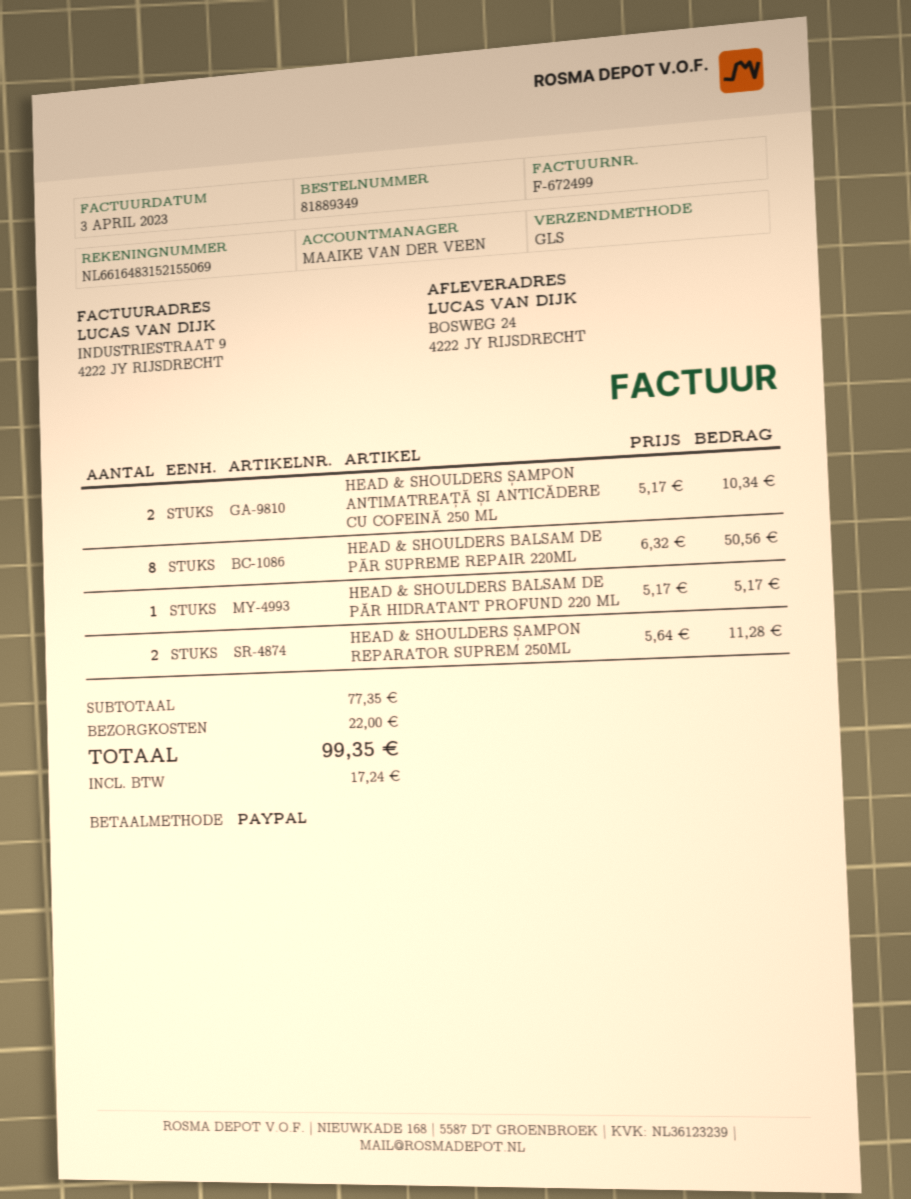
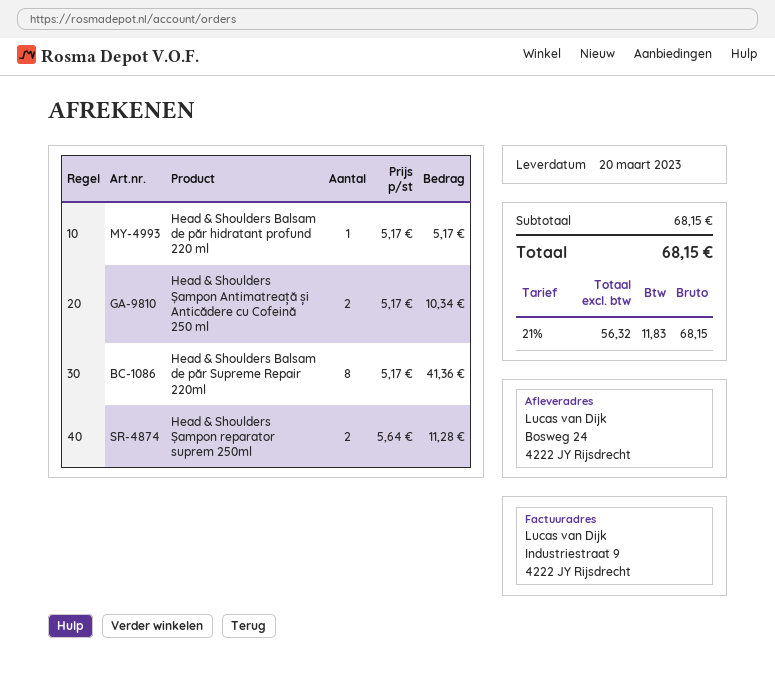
HEAD & SHOULDERS BALSAM DE PĂR SUPREME REPAIR 220ML: 8 x 6.32 = 50.56 -> 8 x 5.17 = 41.36
subtotal: 77.35 -> 68.15
shipping: 22.00 -> none
tax: 17.24 -> 11.83
total: 99.35 -> 68.15

